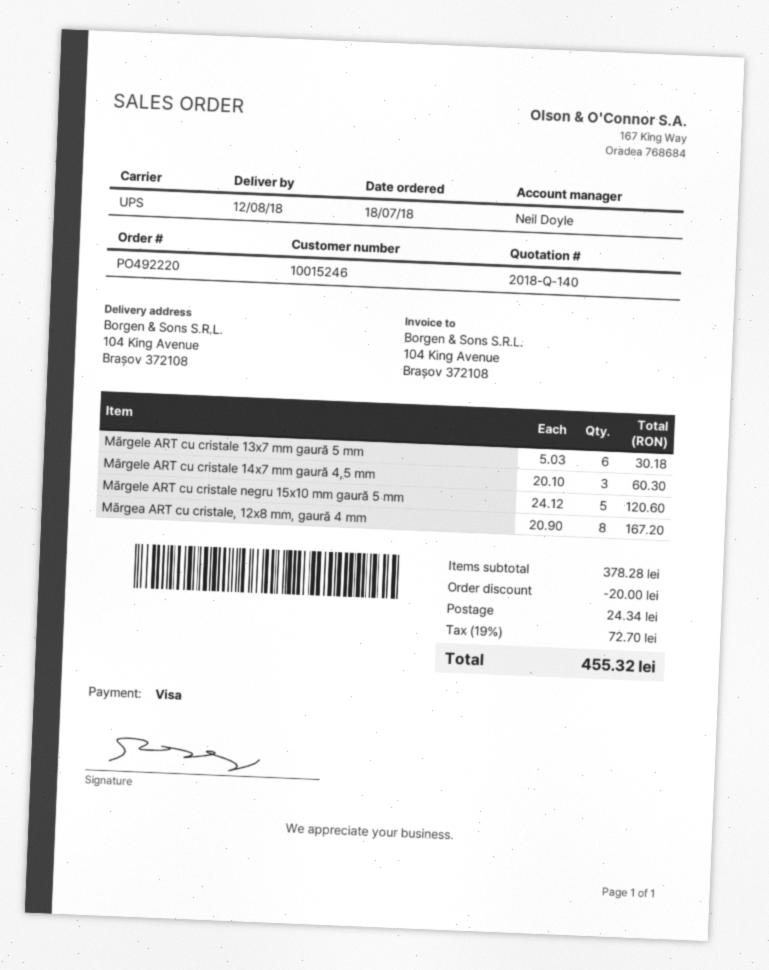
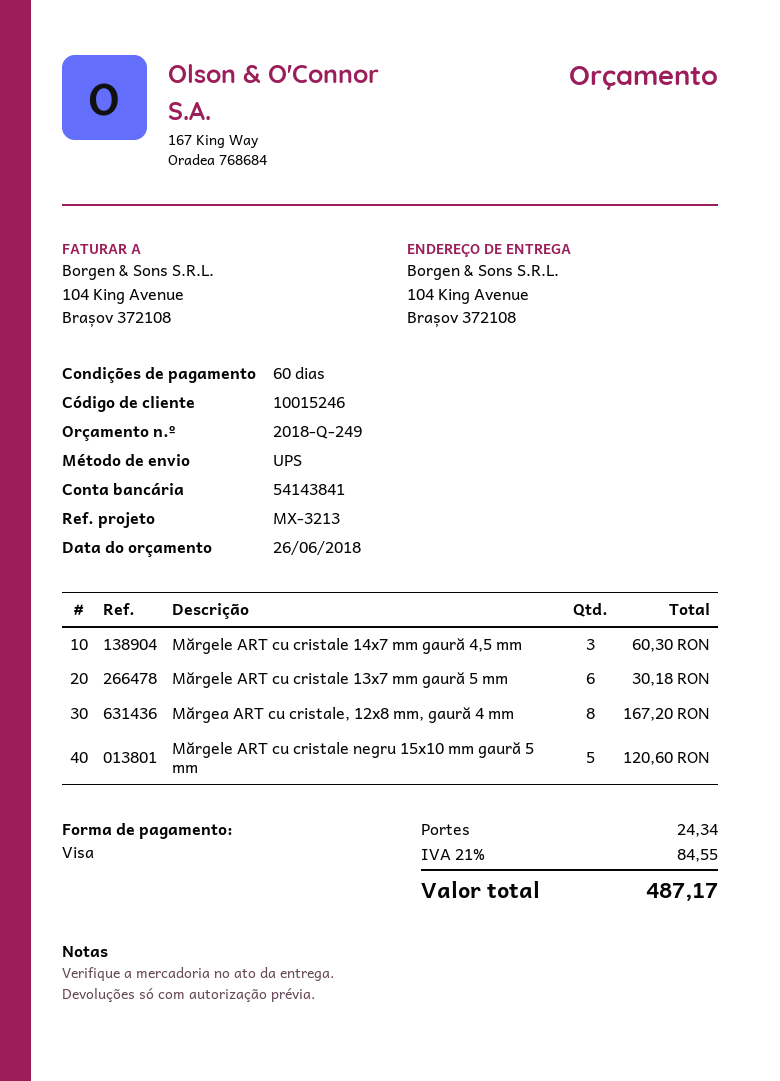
quote number: 2018-Q-140 -> 2018-Q-249
discount: 20.00 -> none
tax: 19% = 72.70 -> 21% = 84.55
total: 455.32 -> 487.17

